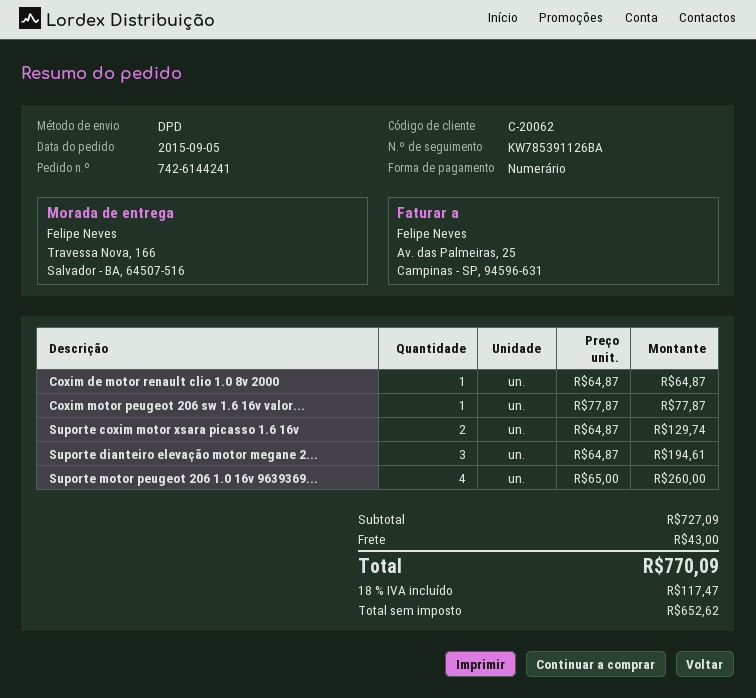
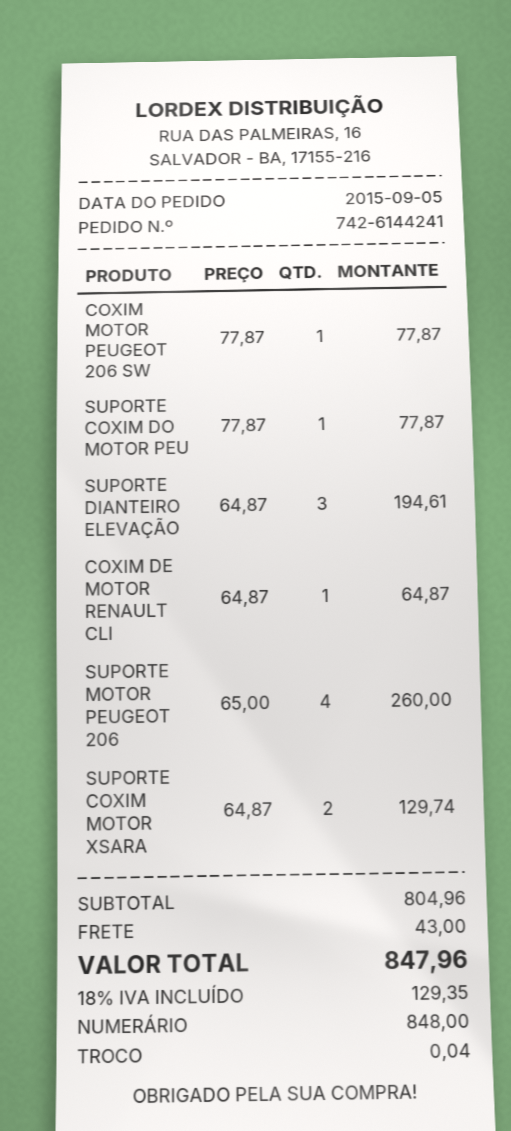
SUPORTE COXIM DO MOTOR PEU: none -> 1 x 77.87 = 77.87
subtotal: 727.09 -> 804.96
tax: 18% = 117.47 -> 18% = 129.35
total: 770.09 -> 847.96

